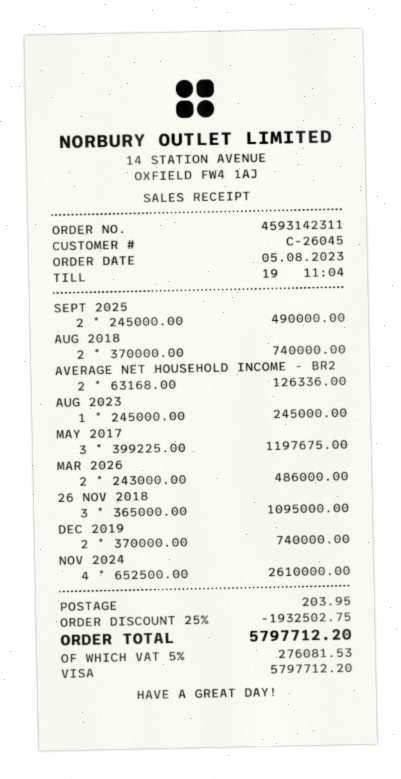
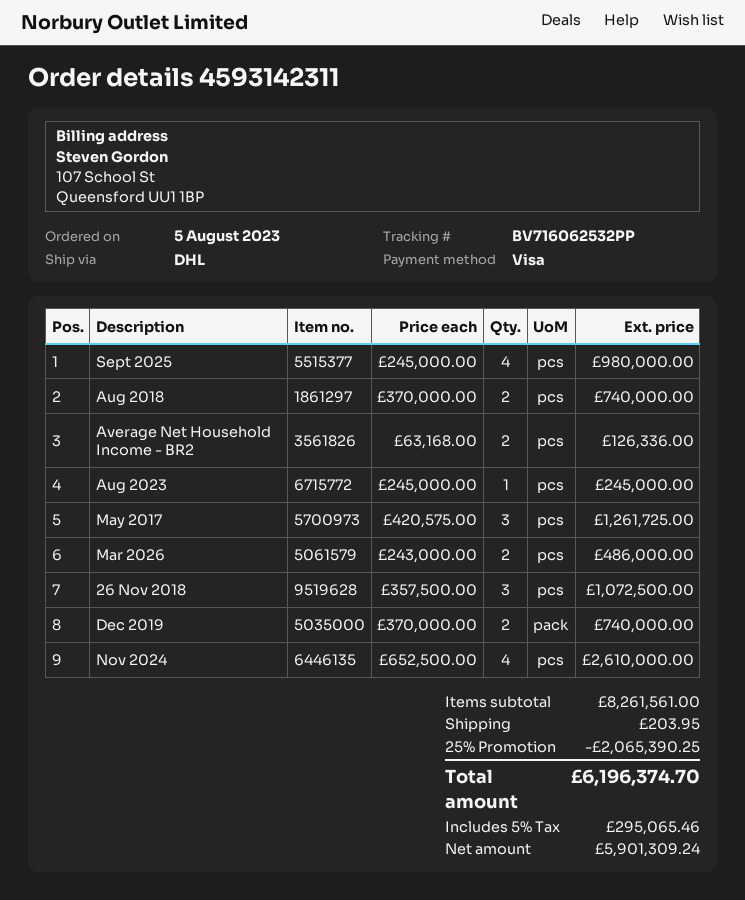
SEPT 2025: 2 x 245000.00 = 490000.00 -> 4 x 245000.00 = 980000.00
MAY 2017: 3 x 399225.00 = 1197675.00 -> 3 x 420575.00 = 1261725.00
26 NOV 2018: 3 x 365000.00 = 1095000.00 -> 3 x 357500.00 = 1072500.00
discount: 25% = 1932502.75 -> 25% = 2065390.25
tax: 5% = 276081.53 -> 5% = 295065.46
total: 5797712.20 -> 6196374.70

